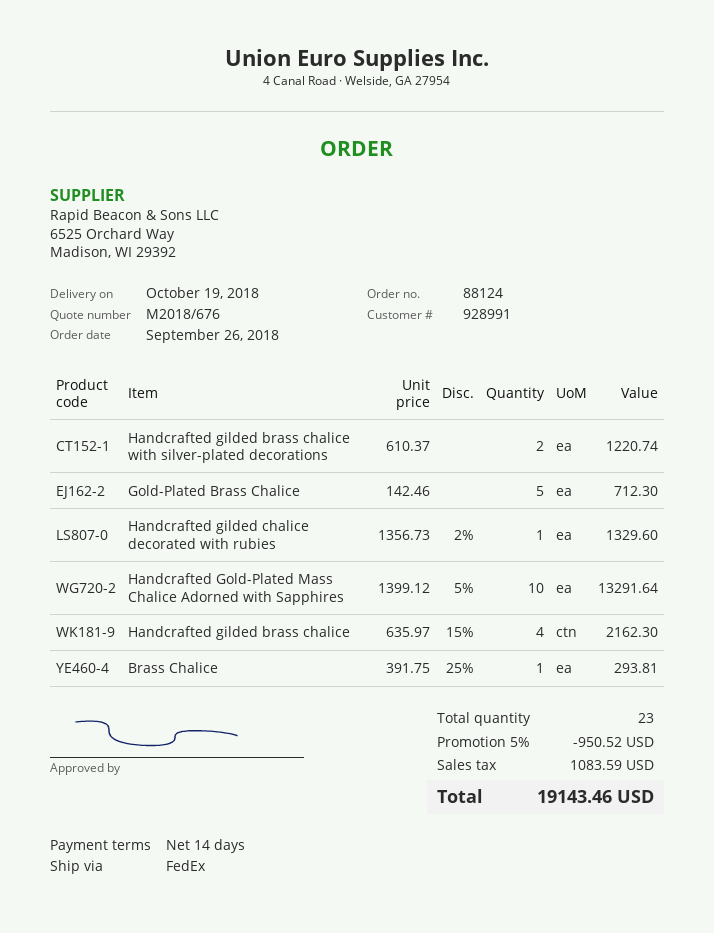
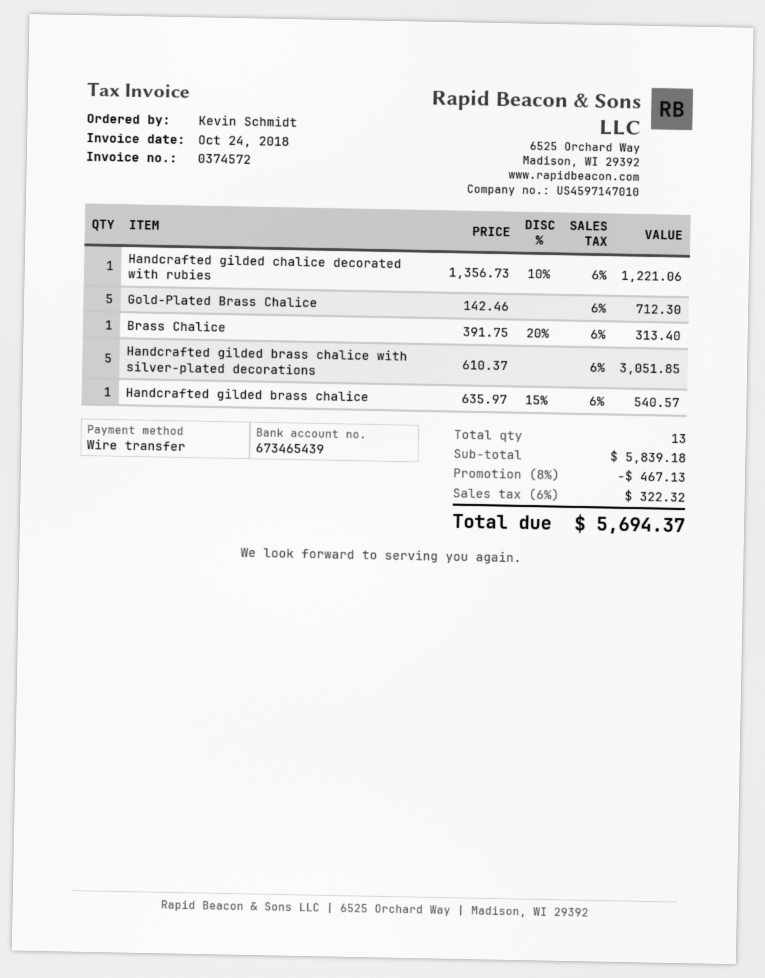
Handcrafted gilded brass chalice with silver-plated decorations: 2 x 610.37 = 1220.74 -> 5 x 610.37 = 3051.85
Handcrafted gilded chalice decorated with rubies: 1 x 1356.73 - 2% = 1329.60 -> 1 x 1356.73 - 10% = 1221.06
Handcrafted Gold-Plated Mass Chalice Adorned with Sapphires: 10 x 1399.12 - 5% = 13291.64 -> none
Handcrafted gilded brass chalice: 4 x 635.97 - 15% = 2162.30 -> 1 x 635.97 - 15% = 540.57
Brass Chalice: 1 x 391.75 - 25% = 293.81 -> 1 x 391.75 - 20% = 313.40
total quantity: 23 -> 13
discount: 5% = 950.52 -> 8% = 467.13
tax: 1083.59 -> 322.32
total: 19143.46 -> 5694.37

